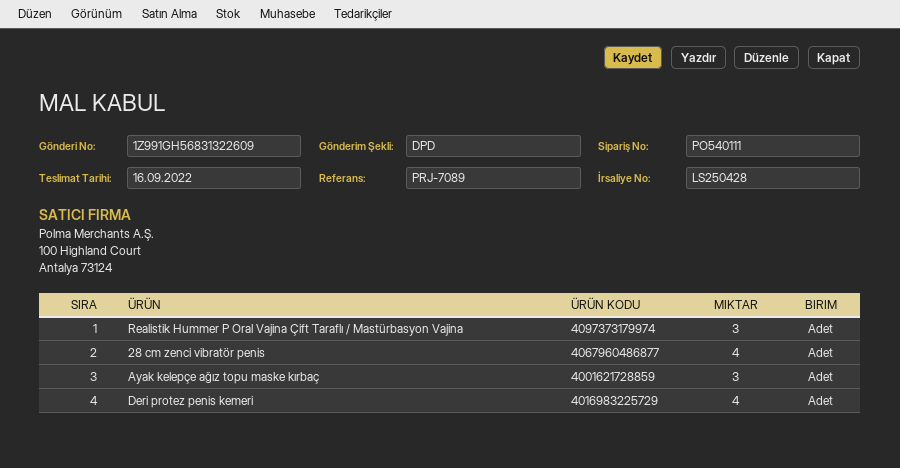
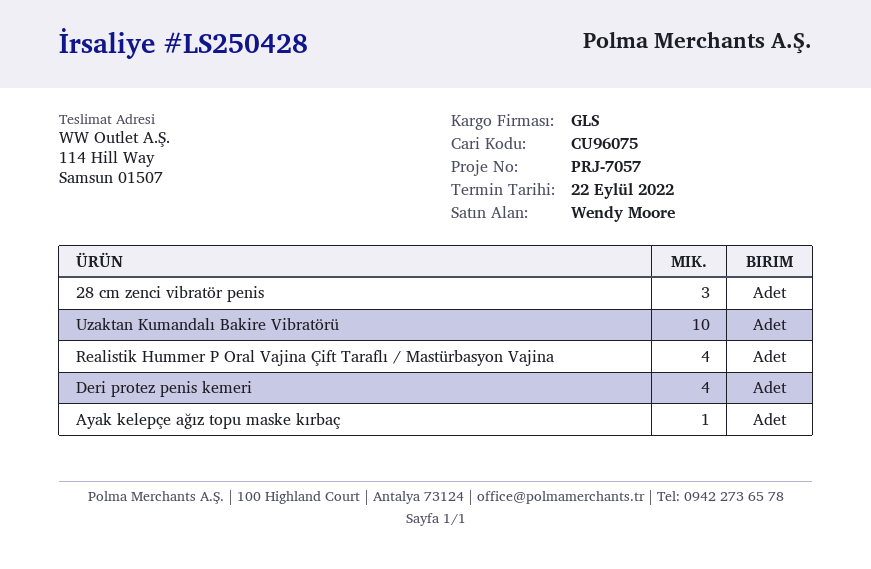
delivery date: 2022-09-16 -> 2022-09-22
reference: PRJ-7089 -> PRJ-7057
shipping method: DPD -> GLS
Realistik Hummer P Oral Vajina Çift Taraflı / Mastürbasyon Vajina: 3 -> 4
28 cm zenci vibratör penis: 4 -> 3
Ayak kelepçe ağız topu maske kırbaç: 3 -> 1
Uzaktan Kumandalı Bakire Vibratörü: none -> 10

